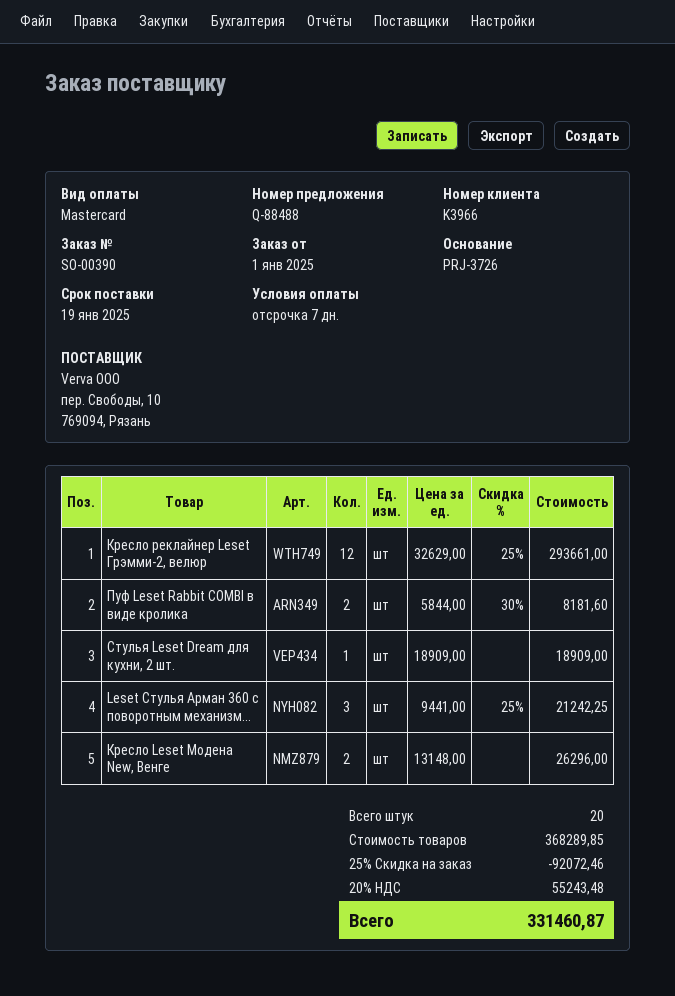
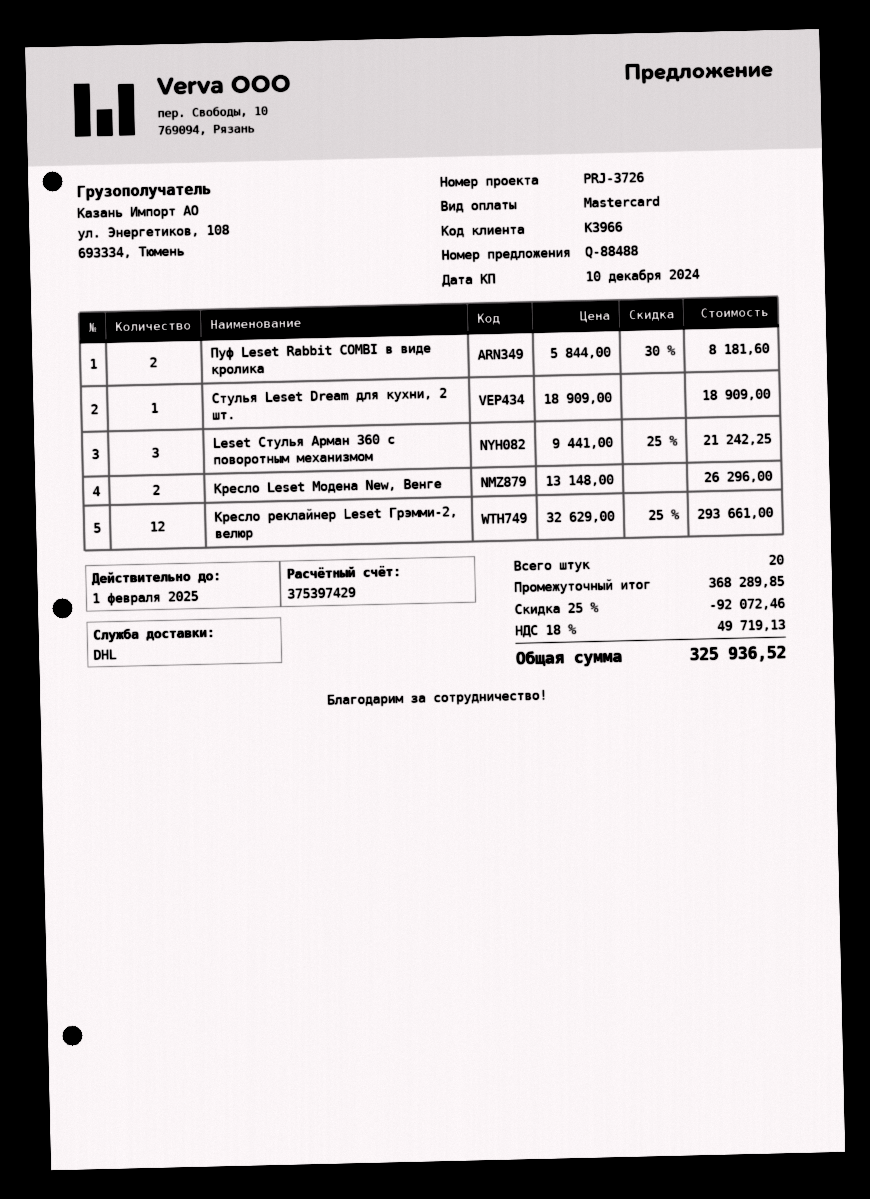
tax: 20% = 55243.48 -> 18% = 49719.13
total: 331460.87 -> 325936.52

